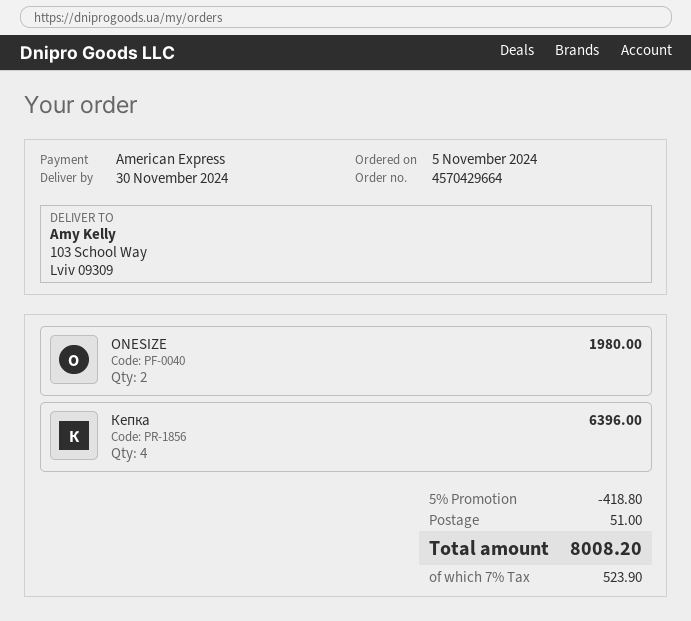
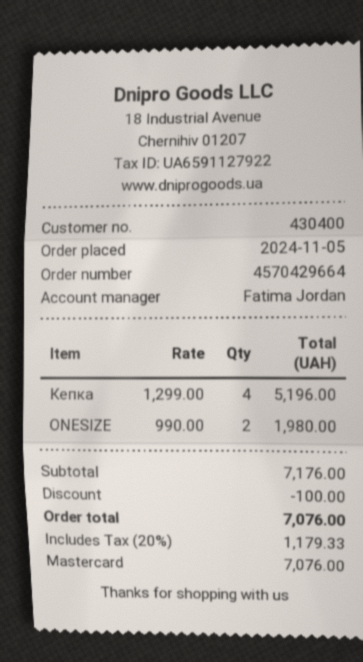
payment method: American Express -> Mastercard
Кепка: 4 for 6396.00 -> 4 for 5196.00
discount: 418.80 -> 100.00
shipping: 51.00 -> none
tax: 7% = 523.90 -> 20% = 1179.33
total: 8008.20 -> 7076.00

